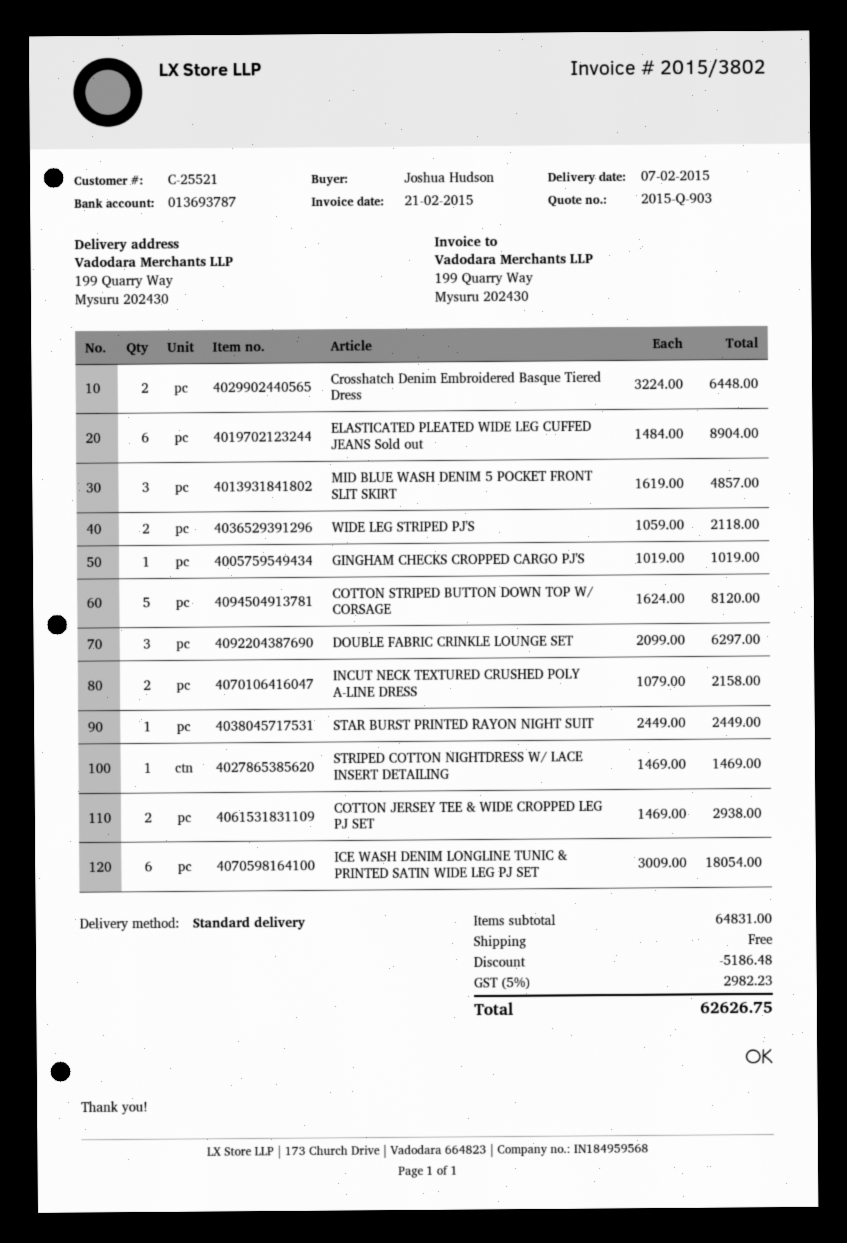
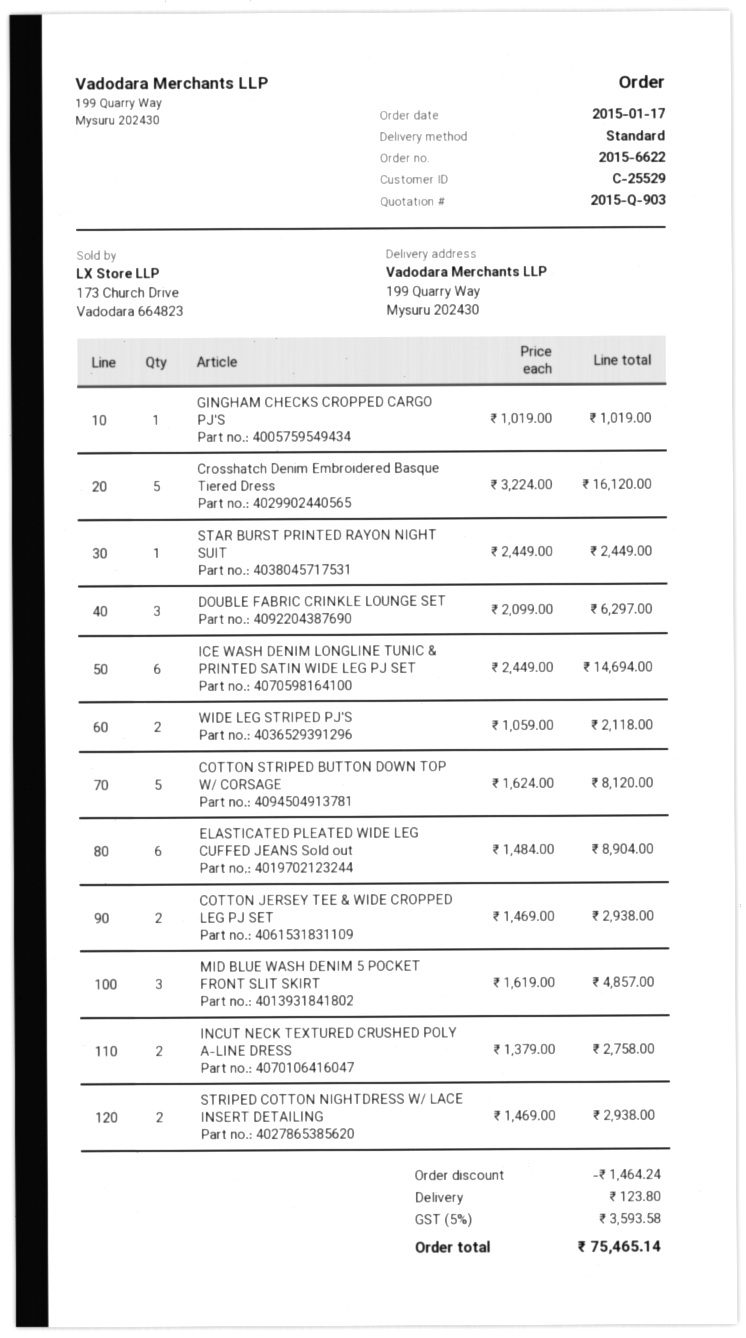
customer number: C-25521 -> C-25529
Crosshatch Denim Embroidered Basque Tiered Dress: 2 x 3224.00 = 6448.00 -> 5 x 3224.00 = 16120.00
INCUT NECK TEXTURED CRUSHED POLY A-LINE DRESS: 2 x 1079.00 = 2158.00 -> 2 x 1379.00 = 2758.00
STRIPED COTTON NIGHTDRESS W/ LACE INSERT DETAILING: 1 x 1469.00 = 1469.00 -> 2 x 1469.00 = 2938.00
ICE WASH DENIM LONGLINE TUNIC & PRINTED SATIN WIDE LEG PJ SET: 6 x 3009.00 = 18054.00 -> 6 x 2449.00 = 14694.00
discount: 5186.48 -> 1464.24
shipping: 0.00 -> 123.80
tax: 5% = 2982.23 -> 5% = 3593.58
total: 62626.75 -> 75465.14

